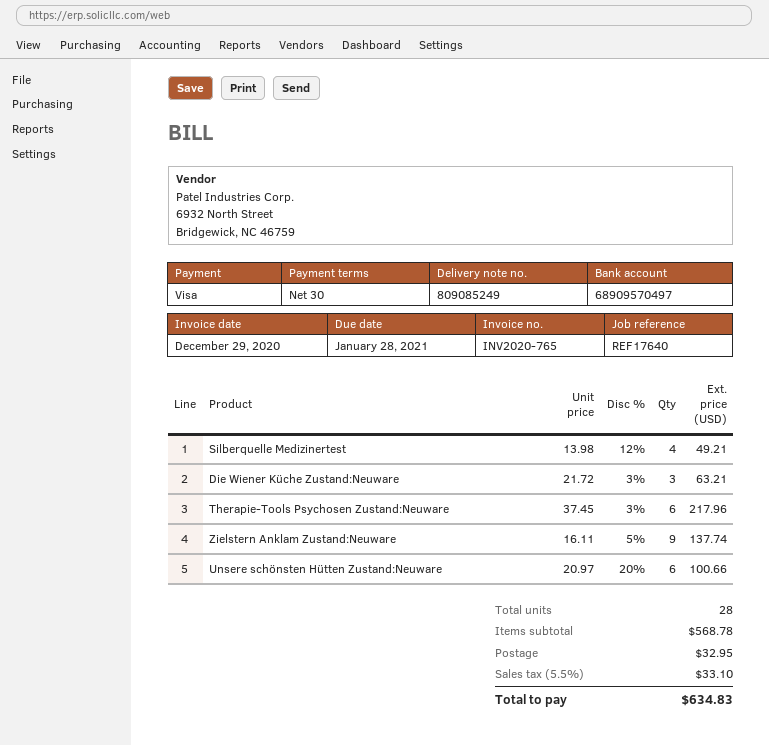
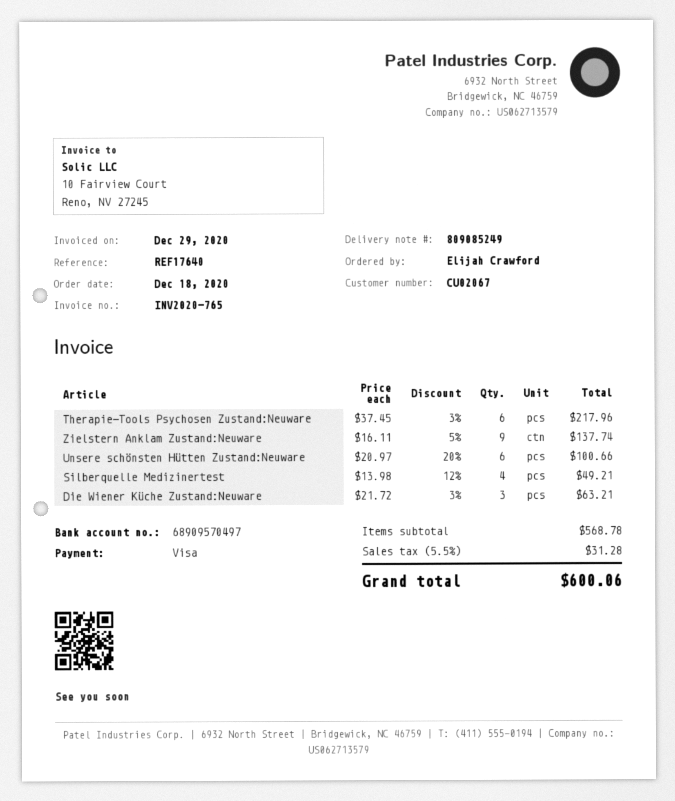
shipping: 32.95 -> none
tax: 5.5% = 33.10 -> 5.5% = 31.28
total: 634.83 -> 600.06

